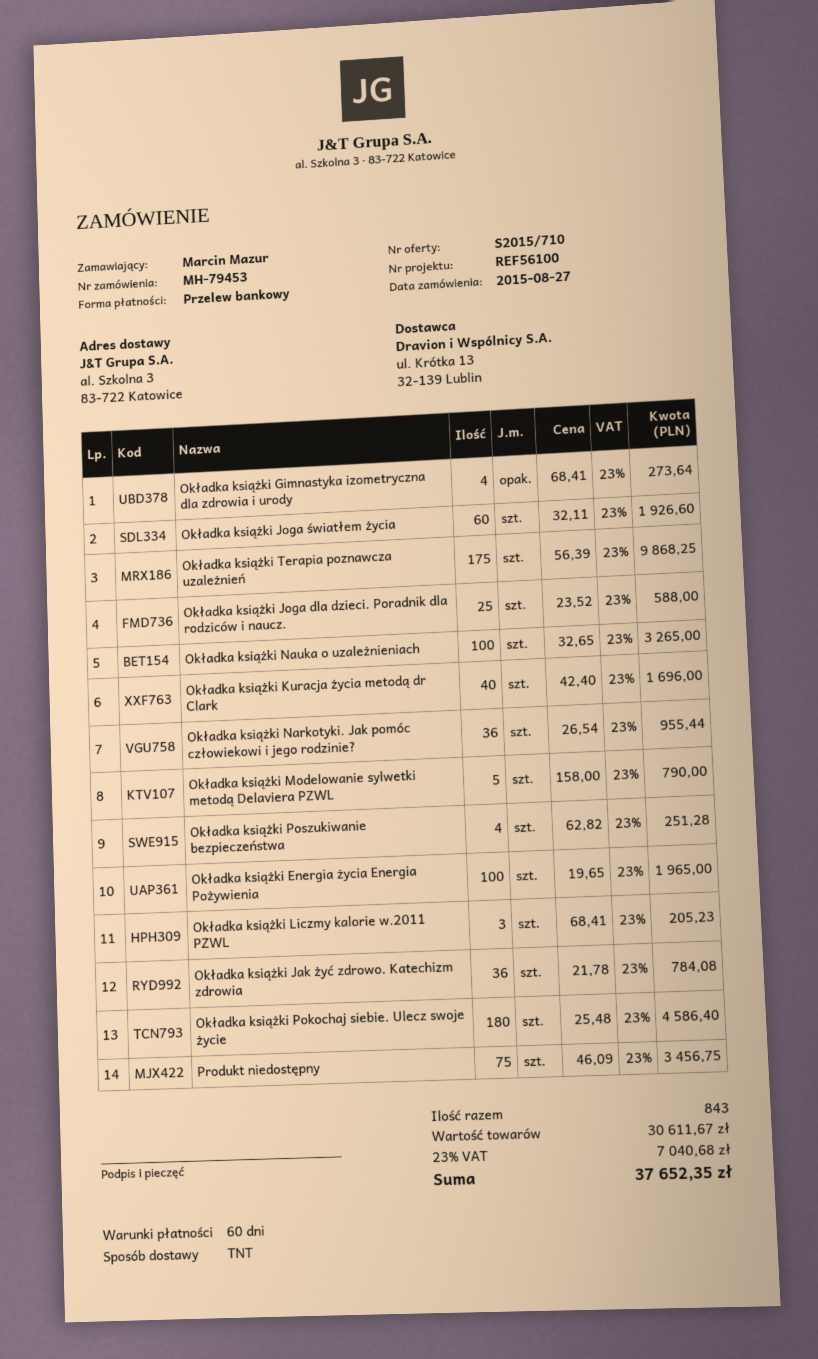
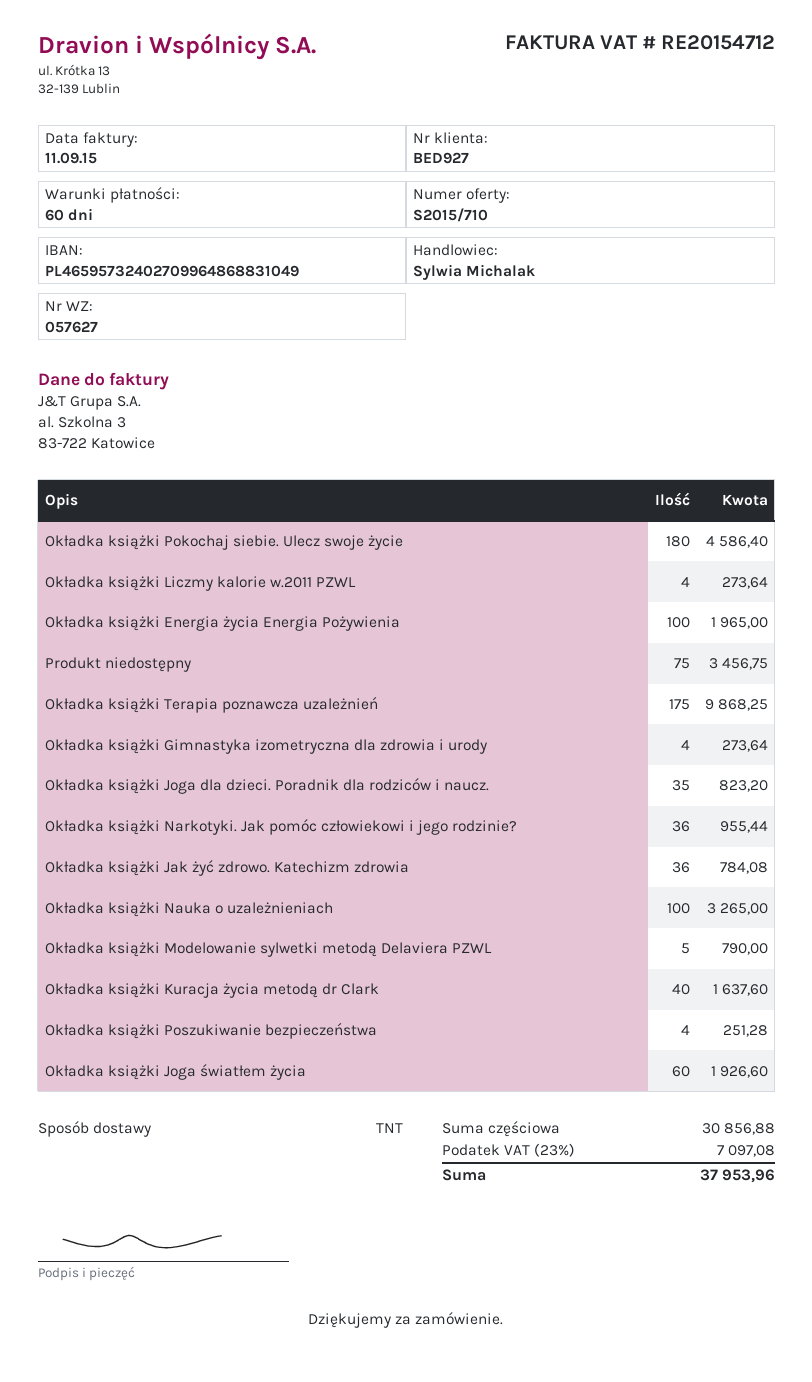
Okładka książki Joga dla dzieci. Poradnik dla rodziców i naucz.: 25 for 588.00 -> 35 for 823.20
Okładka książki Kuracja życia metodą dr Clark: 40 for 1696.00 -> 40 for 1637.60
Okładka książki Liczmy kalorie w.2011 PZWL: 3 for 205.23 -> 4 for 273.64
subtotal: 30611.67 -> 30856.88
tax: 23% = 7040.68 -> 23% = 7097.08
total: 37652.35 -> 37953.96

